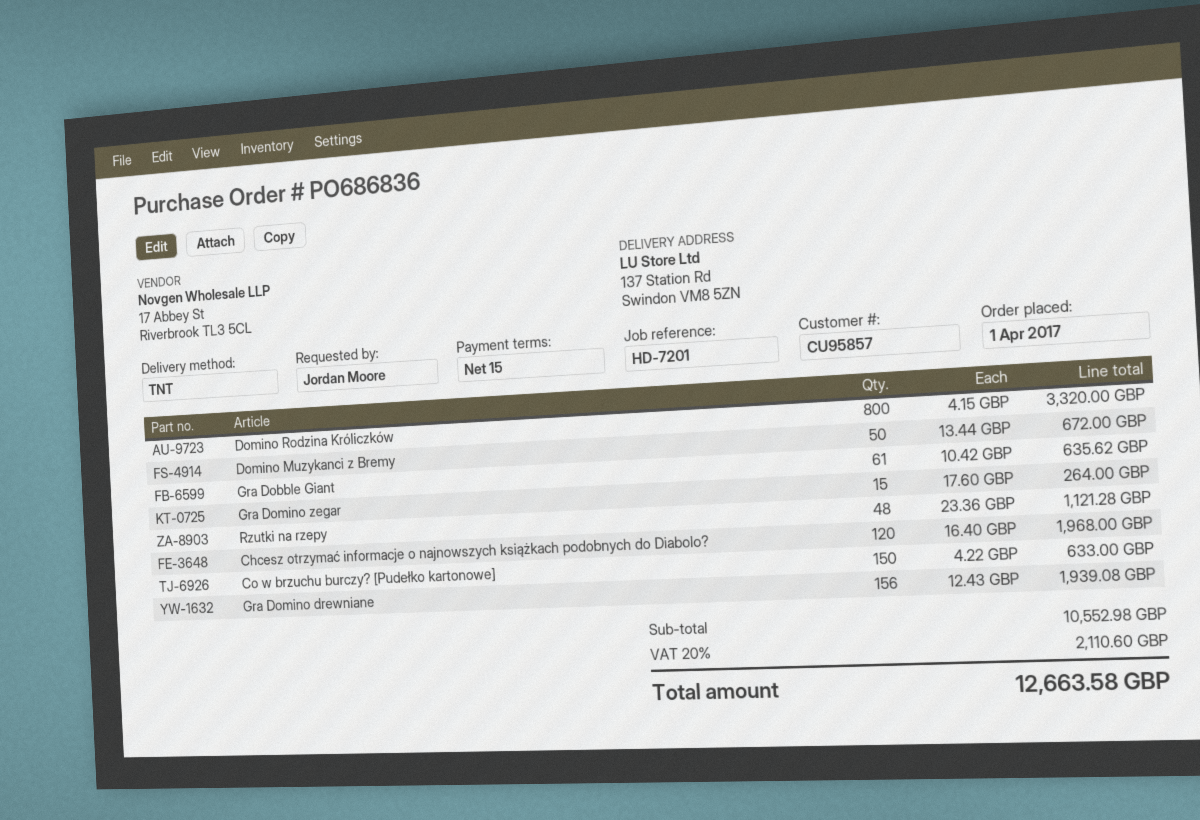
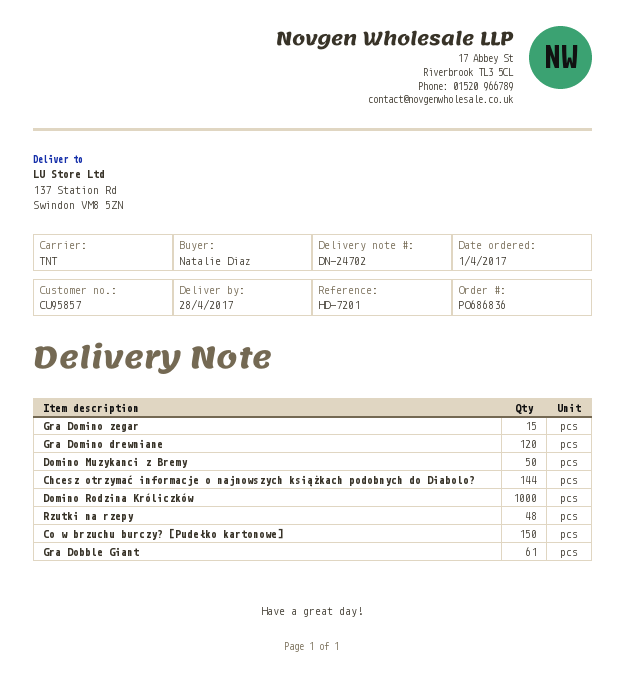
ordered by: Jordan Moore -> Natalie Diaz
Domino Rodzina Króliczków: 800 -> 1000
Chcesz otrzymać informacje o najnowszych książkach podobnych do Diabolo?: 120 -> 144
Gra Domino drewniane: 156 -> 120

